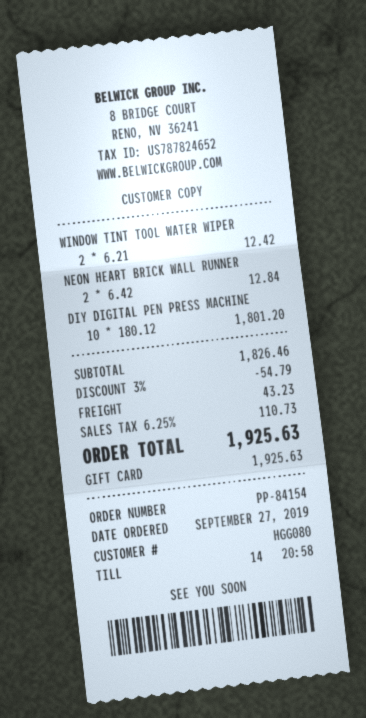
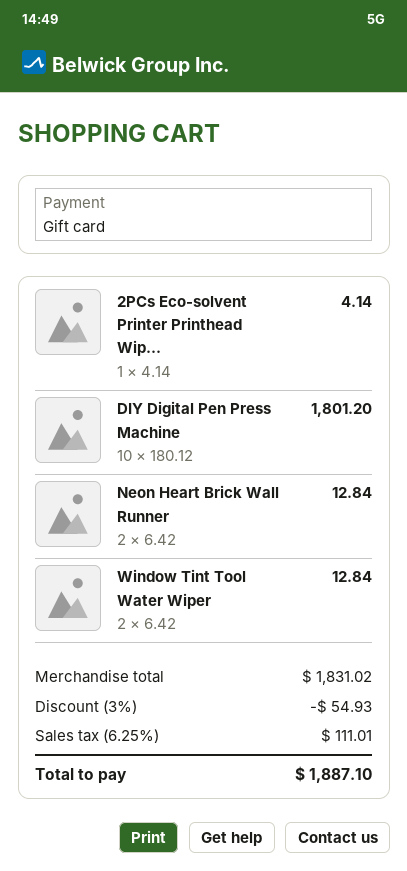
WINDOW TINT TOOL WATER WIPER: 2 x 6.21 = 12.42 -> 2 x 6.42 = 12.84
2PCs Eco-solvent Printer Printhead Wip...: none -> 1 x 4.14 = 4.14
subtotal: 1826.46 -> 1831.02
discount: 3% = 54.79 -> 3% = 54.93
shipping: 43.23 -> none
tax: 6.25% = 110.73 -> 6.25% = 111.01
total: 1925.63 -> 1887.10

